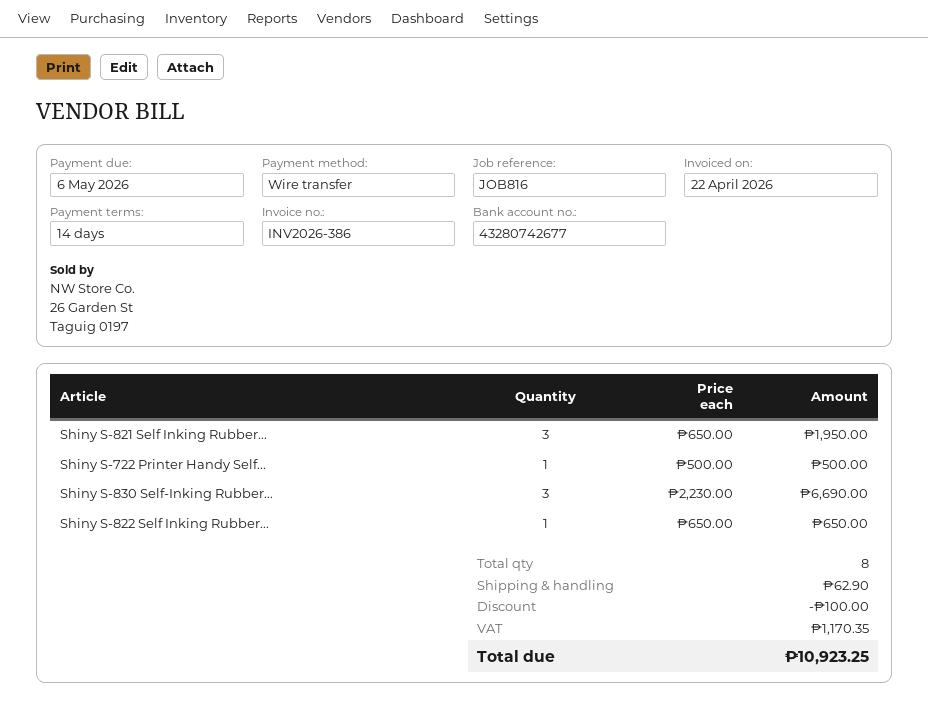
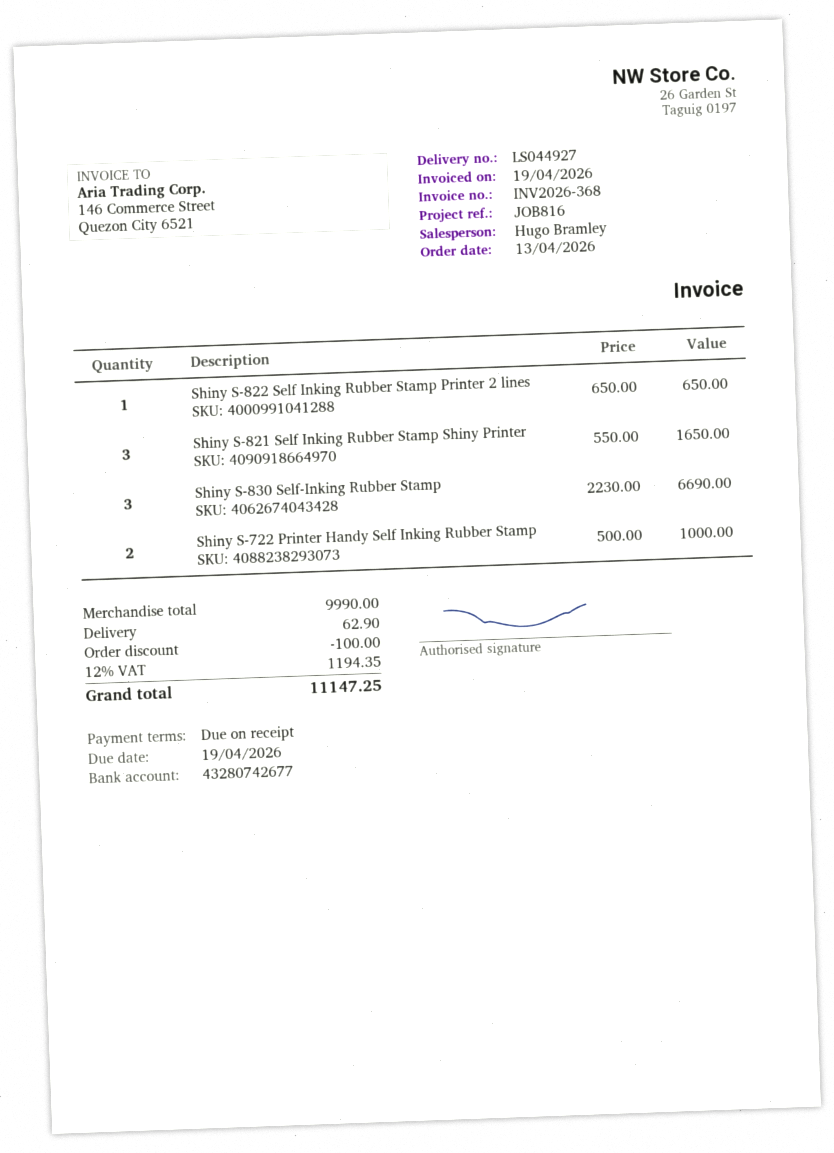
invoice number: INV2026-386 -> INV2026-368
invoice date: 2026-04-22 -> 2026-04-19
payment terms: 14 days -> on receipt
due date: 2026-05-06 -> 2026-04-19
Shiny S-821 Self Inking Rubber...: 3 x 650.00 = 1950.00 -> 3 x 550.00 = 1650.00
Shiny S-722 Printer Handy Self...: 1 x 500.00 = 500.00 -> 2 x 500.00 = 1000.00
tax: 1170.35 -> 1194.35
total: 10923.25 -> 11147.25

